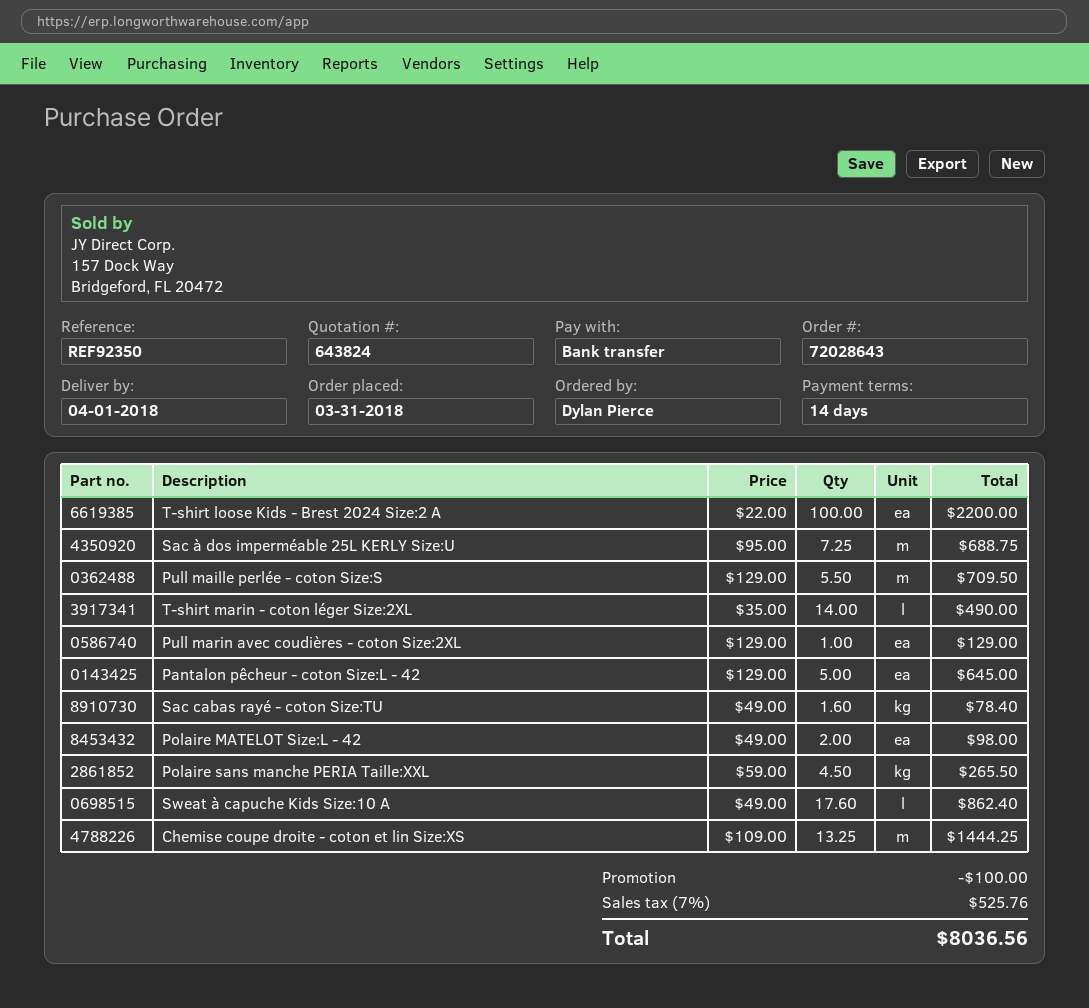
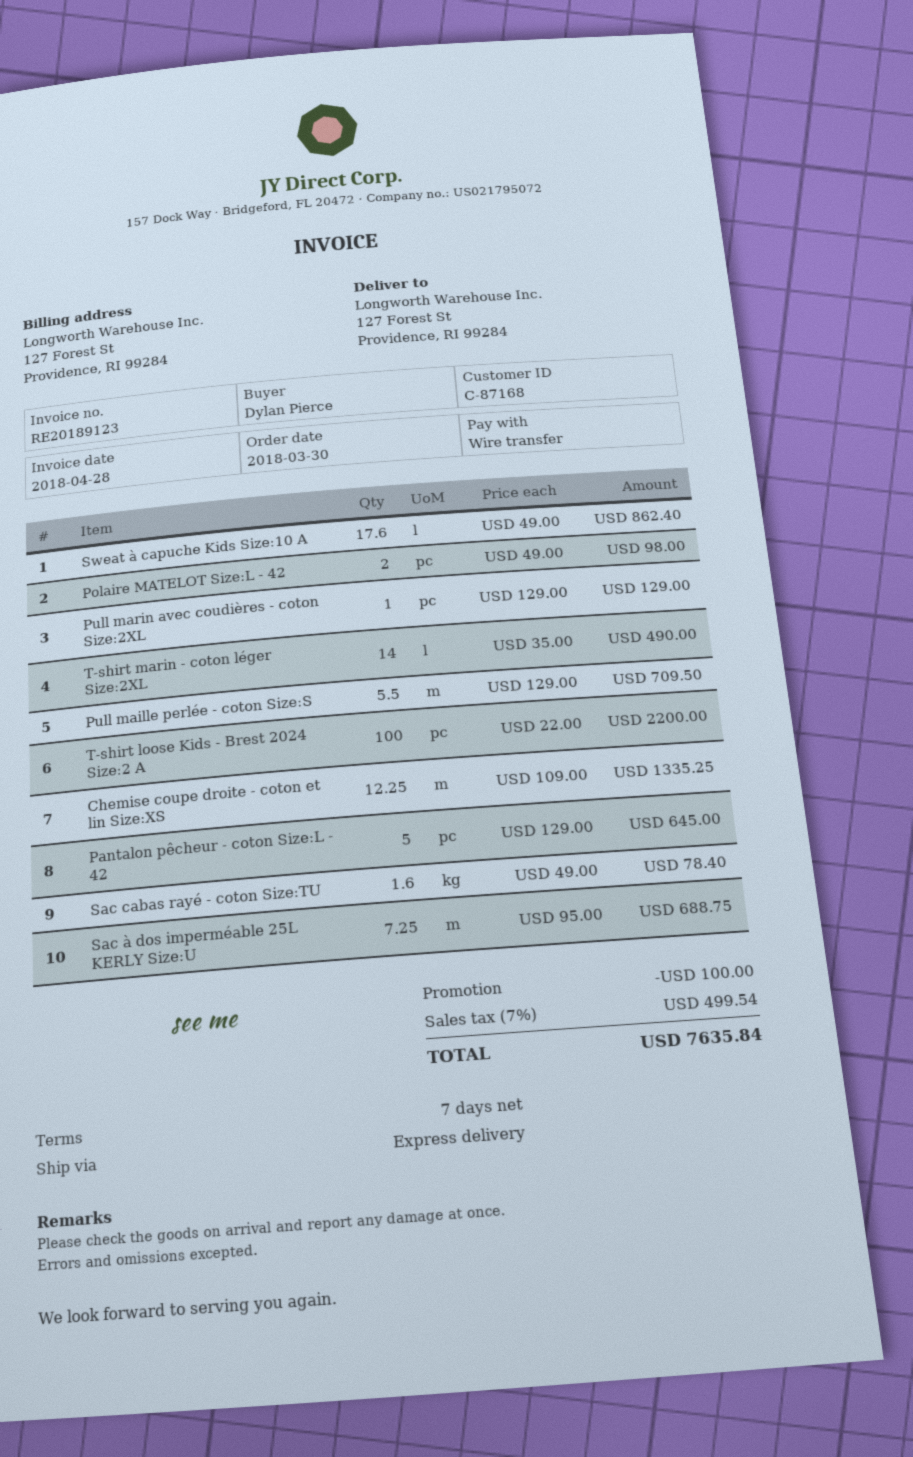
order date: 2018-03-31 -> 2018-03-30
payment terms: 14 days -> 7 days
Polaire sans manche PERIA Taille:XXL: 4.5 x 59.00 = 265.50 -> none
Chemise coupe droite - coton et lin Size:XS: 13.25 x 109.00 = 1444.25 -> 12.25 x 109.00 = 1335.25
tax: 7% = 525.76 -> 7% = 499.54
total: 8036.56 -> 7635.84

